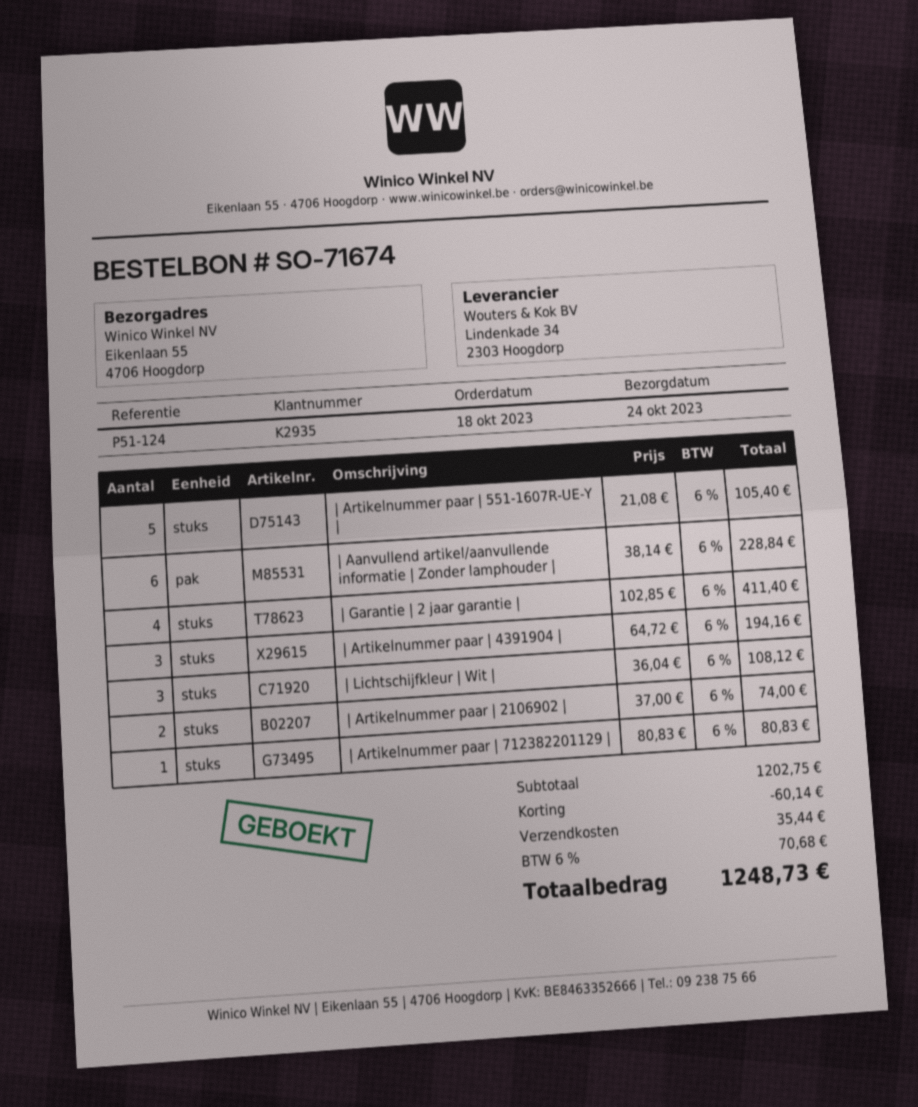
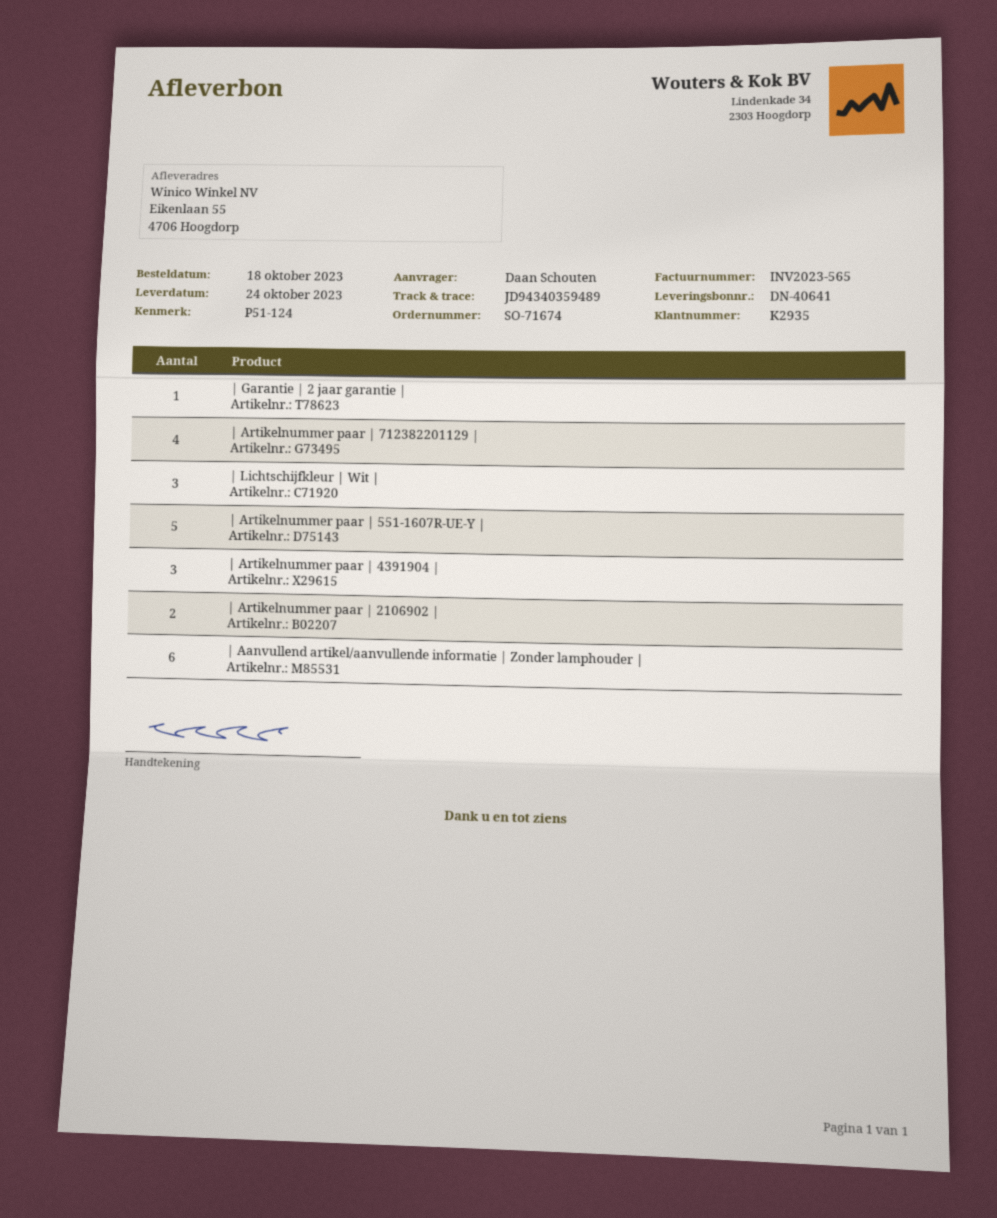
| Garantie | 2 jaar garantie |: 4 -> 1
| Artikelnummer paar | 712382201129 |: 1 -> 4

